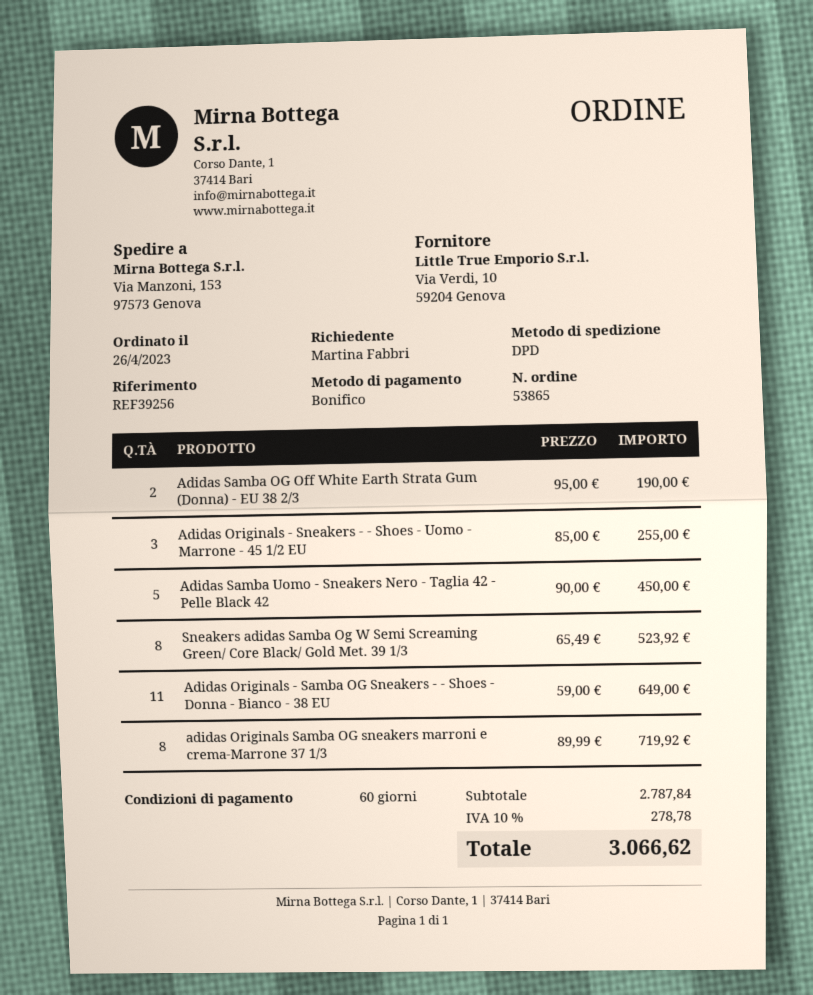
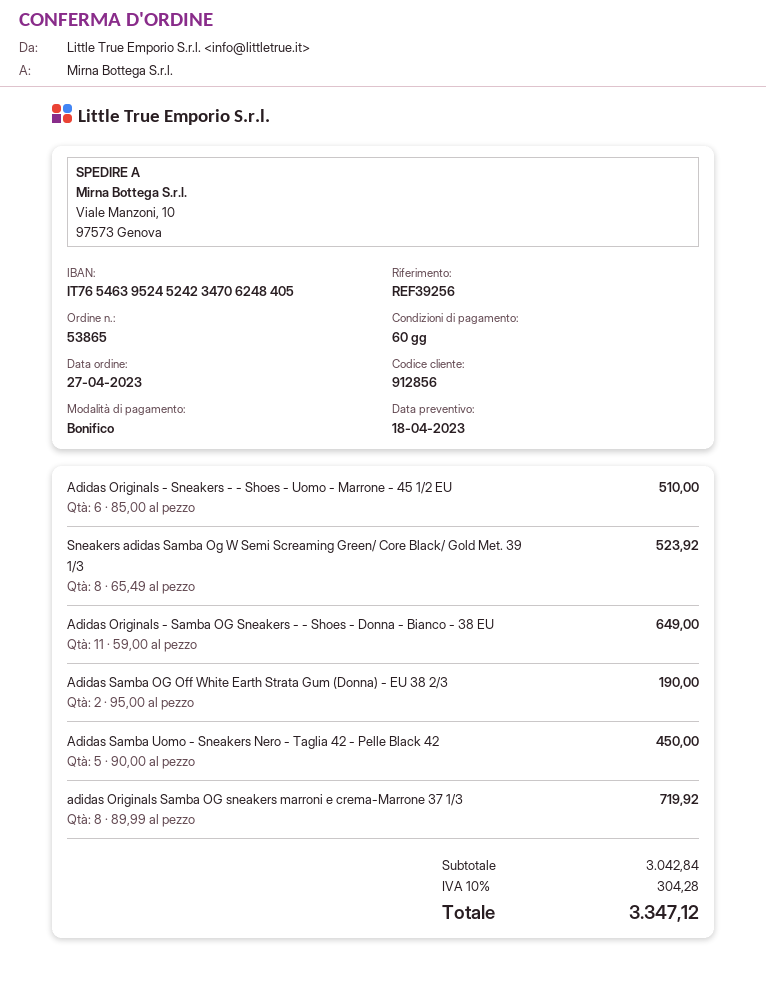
order date: 2023-04-26 -> 2023-04-27
ship to: Via Manzoni, 153, 97573 Genova -> Viale Manzoni, 10, 97573 Genova
Adidas Originals - Sneakers - - Shoes - Uomo - Marrone - 45 1/2 EU: 3 x 85.00 = 255.00 -> 6 x 85.00 = 510.00
subtotal: 2787.84 -> 3042.84
tax: 10% = 278.78 -> 10% = 304.28
total: 3066.62 -> 3347.12

